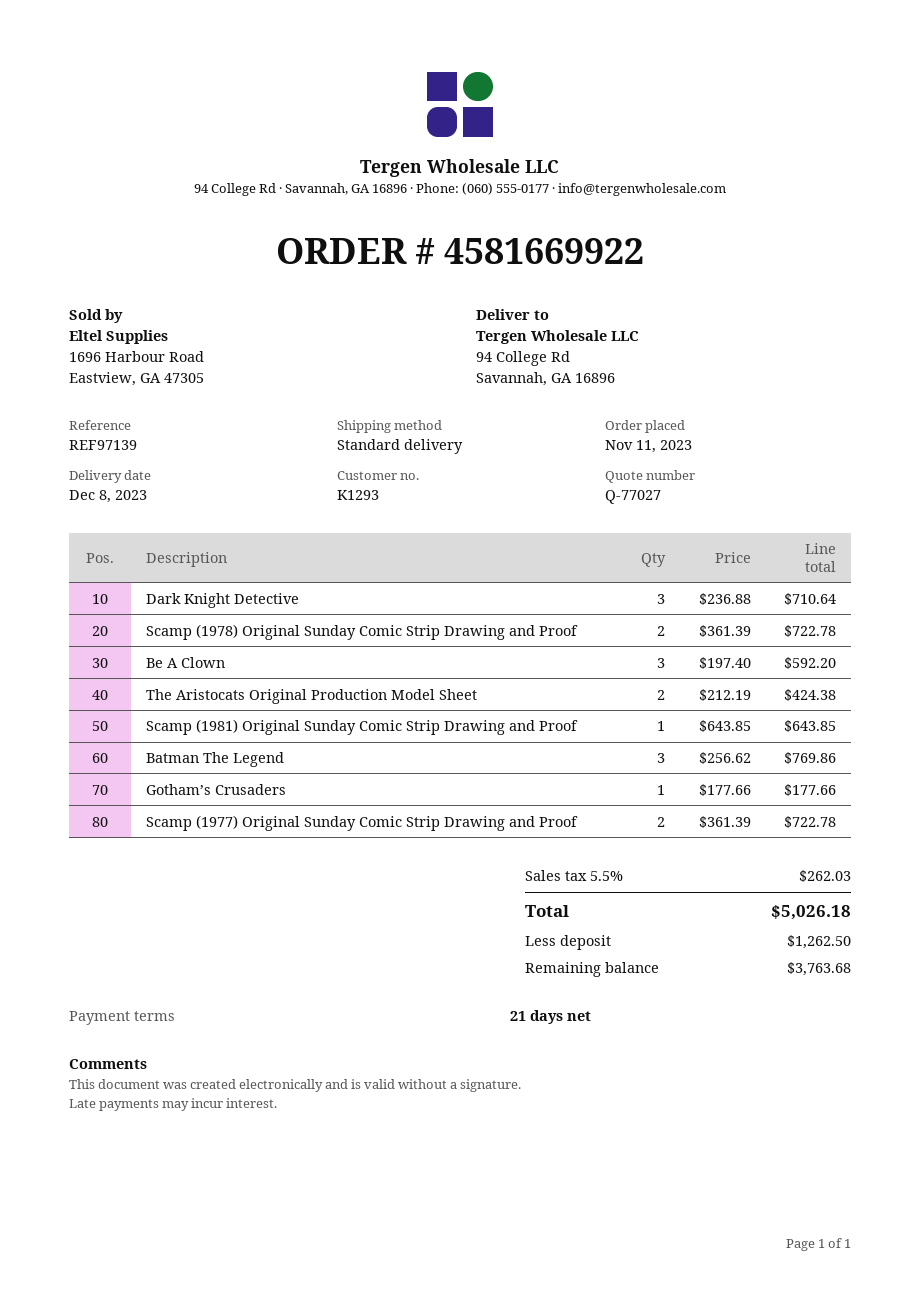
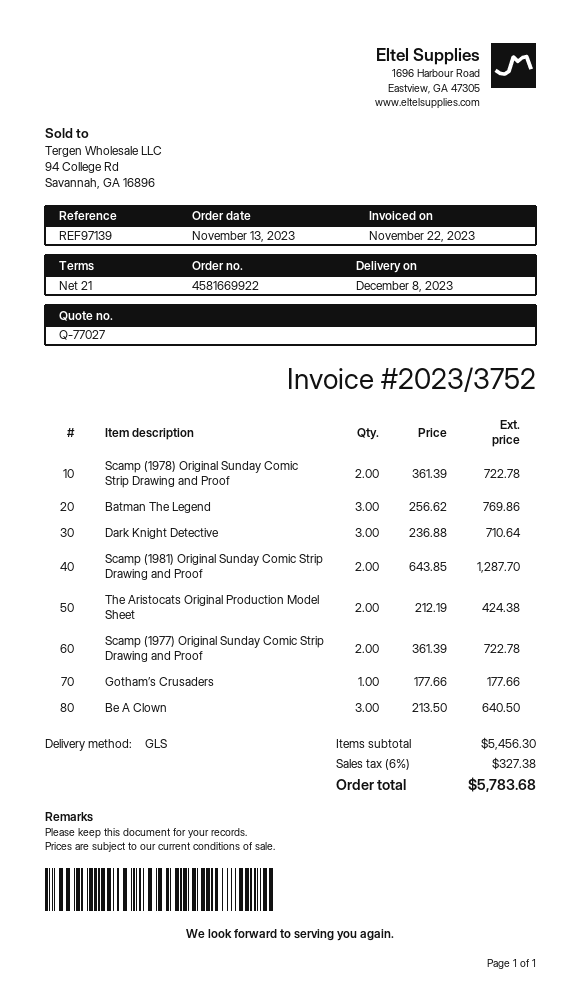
order date: 2023-11-11 -> 2023-11-13
shipping method: standard -> GLS
Be A Clown: 3 x 197.40 = 592.20 -> 3 x 213.50 = 640.50
Scamp (1981) Original Sunday Comic Strip Drawing and Proof: 1 x 643.85 = 643.85 -> 2 x 643.85 = 1287.70
tax: 5.5% = 262.03 -> 6% = 327.38
total: 5026.18 -> 5783.68

